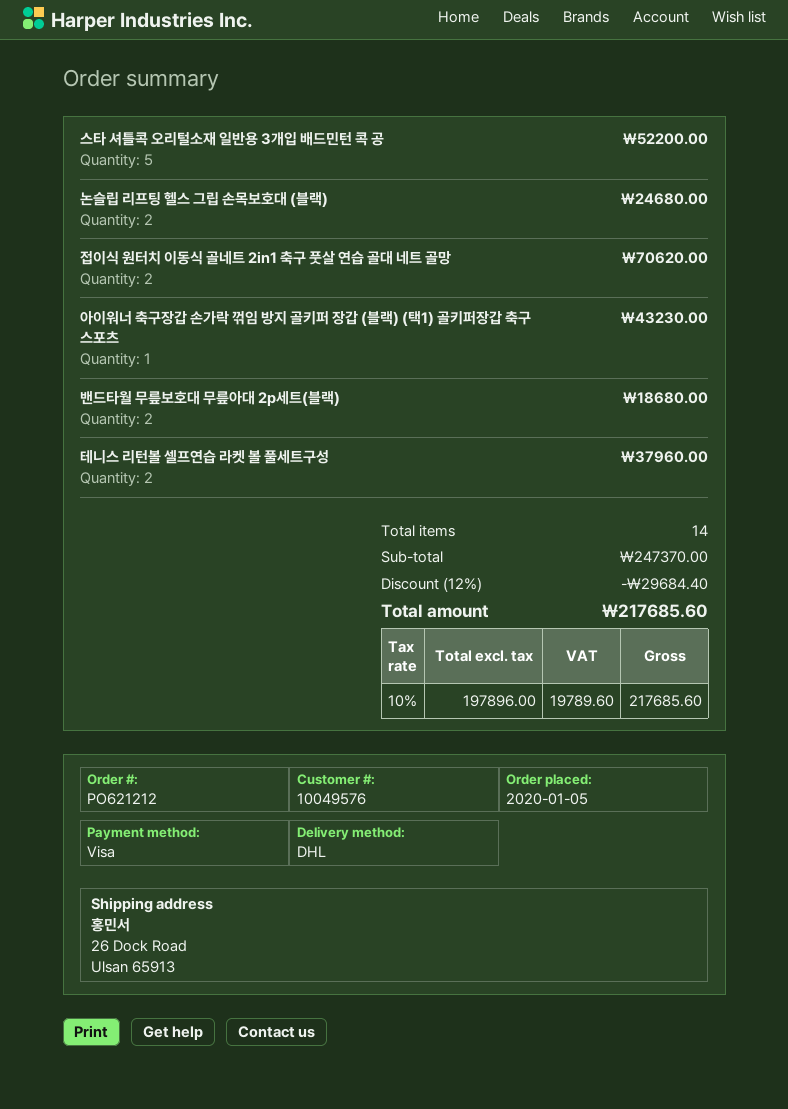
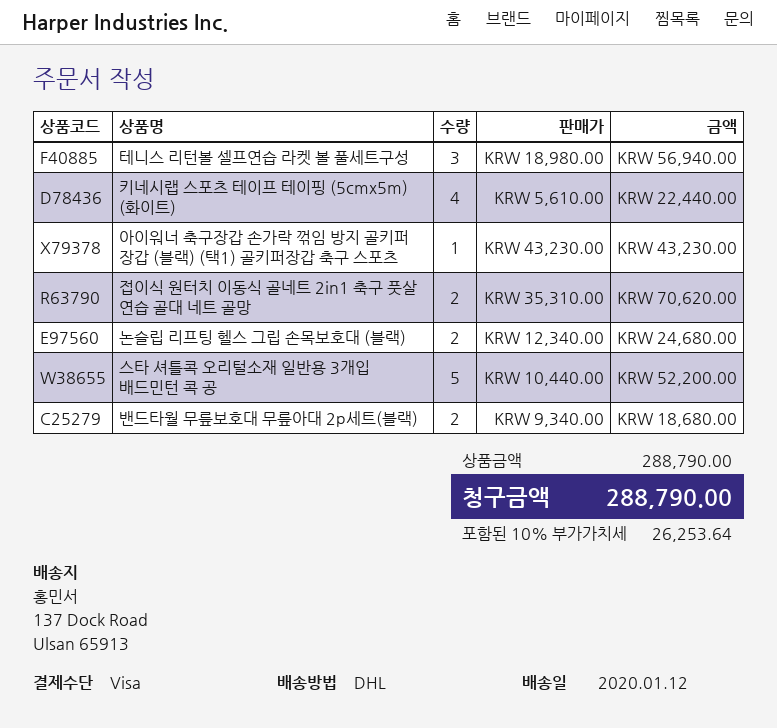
ship to: 26 Dock Road, Ulsan 65913 -> 137 Dock Road, Ulsan 65913
테니스 리턴볼 셀프연습 라켓 볼 풀세트구성: 2 for 37960.00 -> 3 for 56940.00
키네시랩 스포츠 테이프 테이핑 (5cmx5m) (화이트): none -> 4 for 22440.00
subtotal: 247370.00 -> 288790.00
discount: 12% = 29684.40 -> none
tax: 10% = 19789.60 -> 10% = 26253.64
total: 217685.60 -> 288790.00

